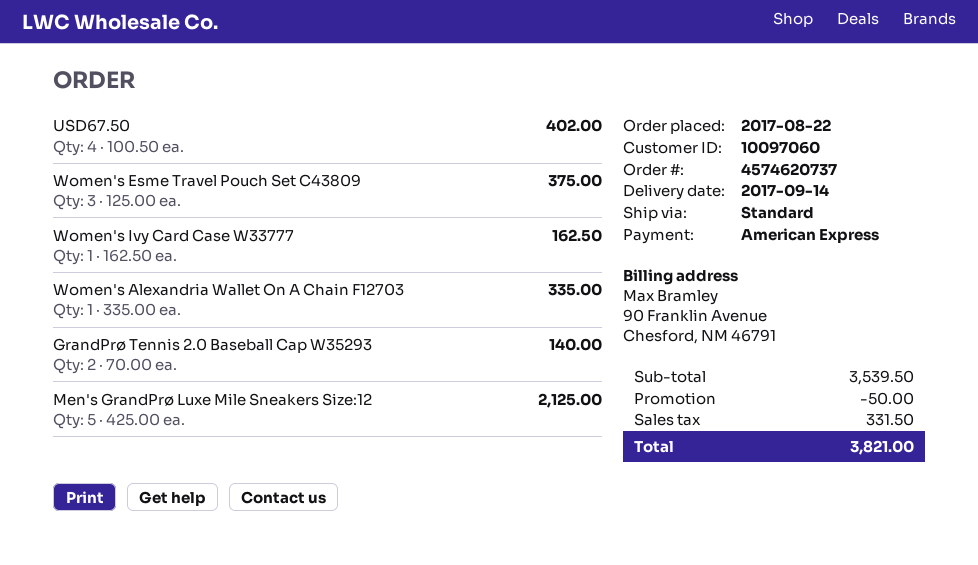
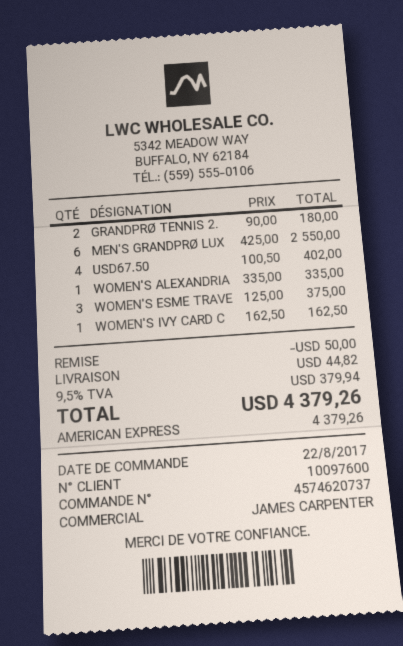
customer number: 10097060 -> 10097600
GrandPrø Tennis 2.0 Baseball Cap W35293: 2 x 70.00 = 140.00 -> 2 x 90.00 = 180.00
Men's GrandPrø Luxe Mile Sneakers Size:12: 5 x 425.00 = 2125.00 -> 6 x 425.00 = 2550.00
shipping: none -> 44.82
tax: 331.50 -> 379.94
total: 3821.00 -> 4379.26

